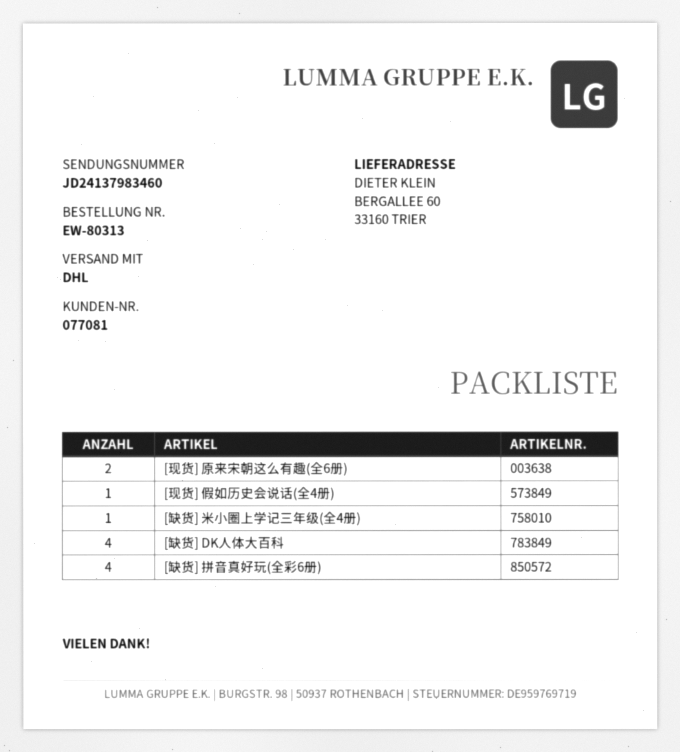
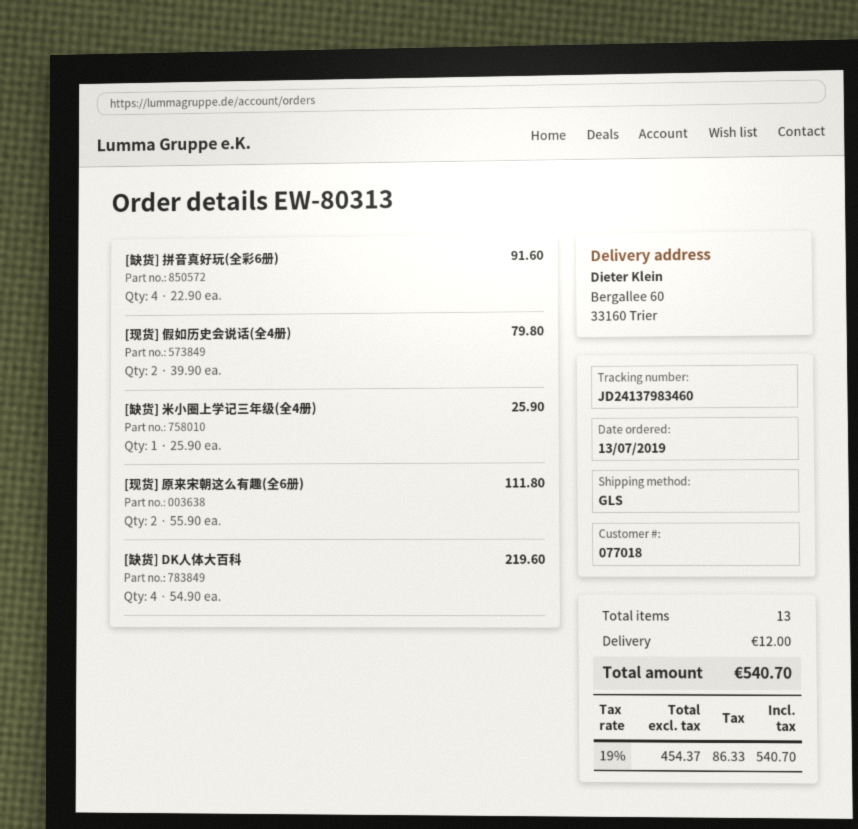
customer number: 077081 -> 077018
shipping method: DHL -> GLS
[现货] 假如历史会说话(全4册): 1 -> 2

